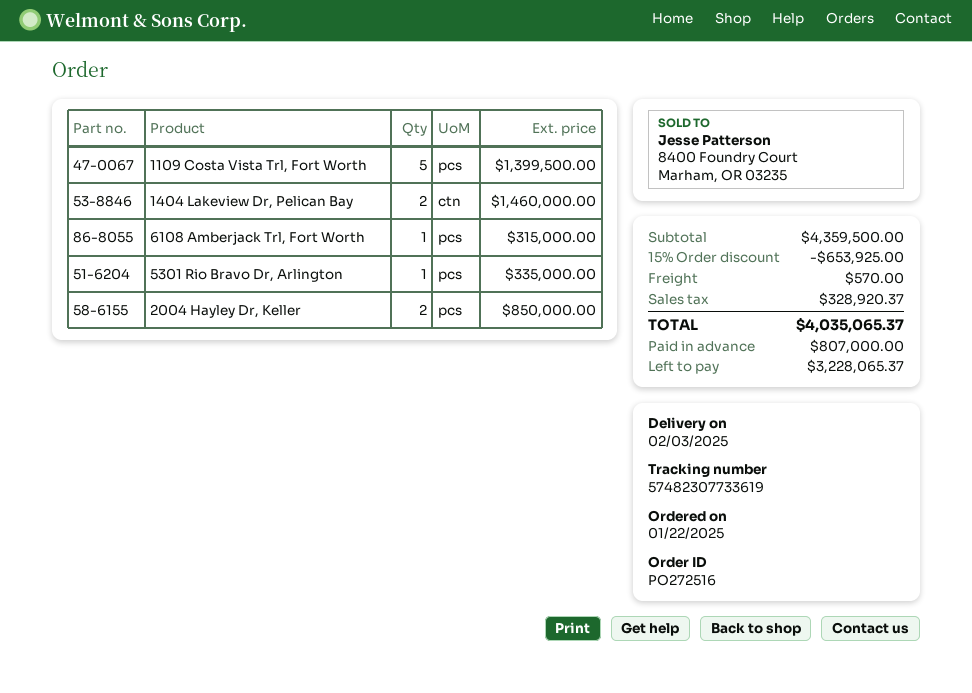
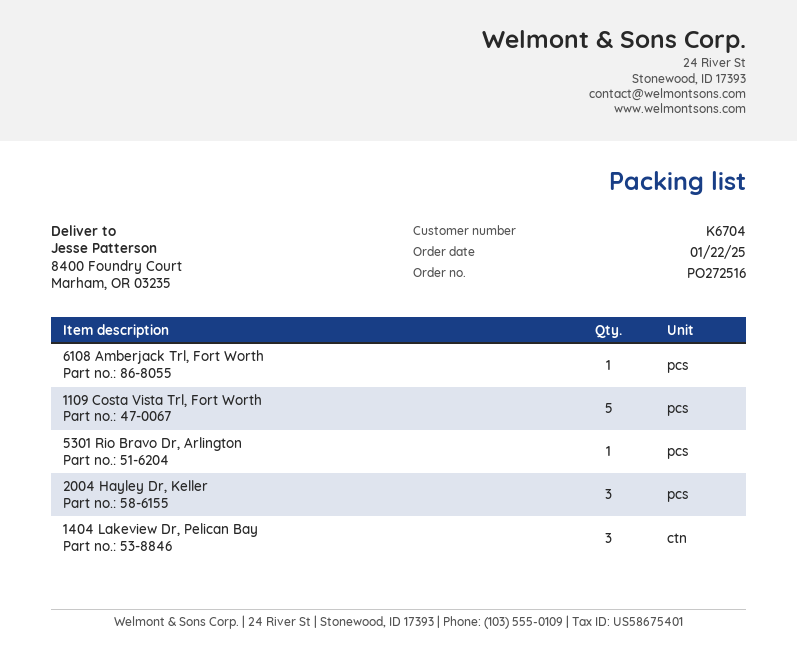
1404 Lakeview Dr, Pelican Bay: 2 -> 3
2004 Hayley Dr, Keller: 2 -> 3

